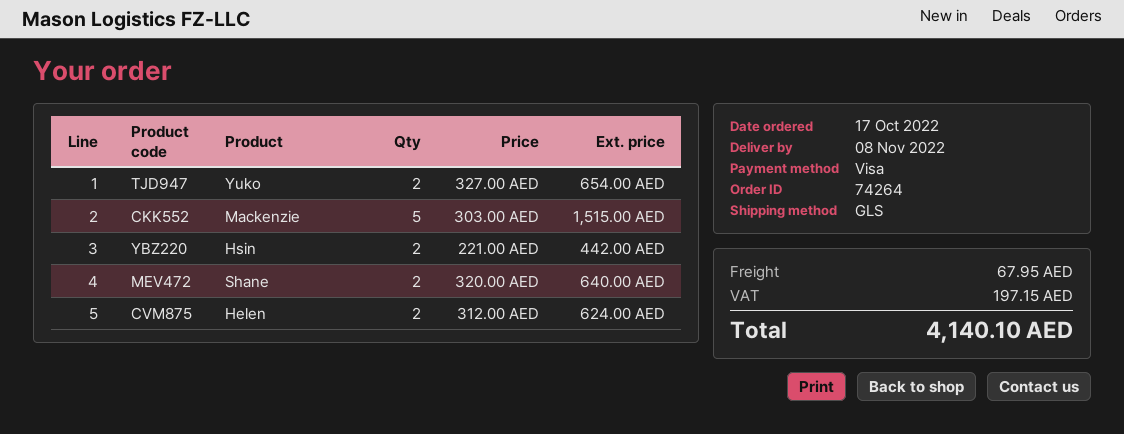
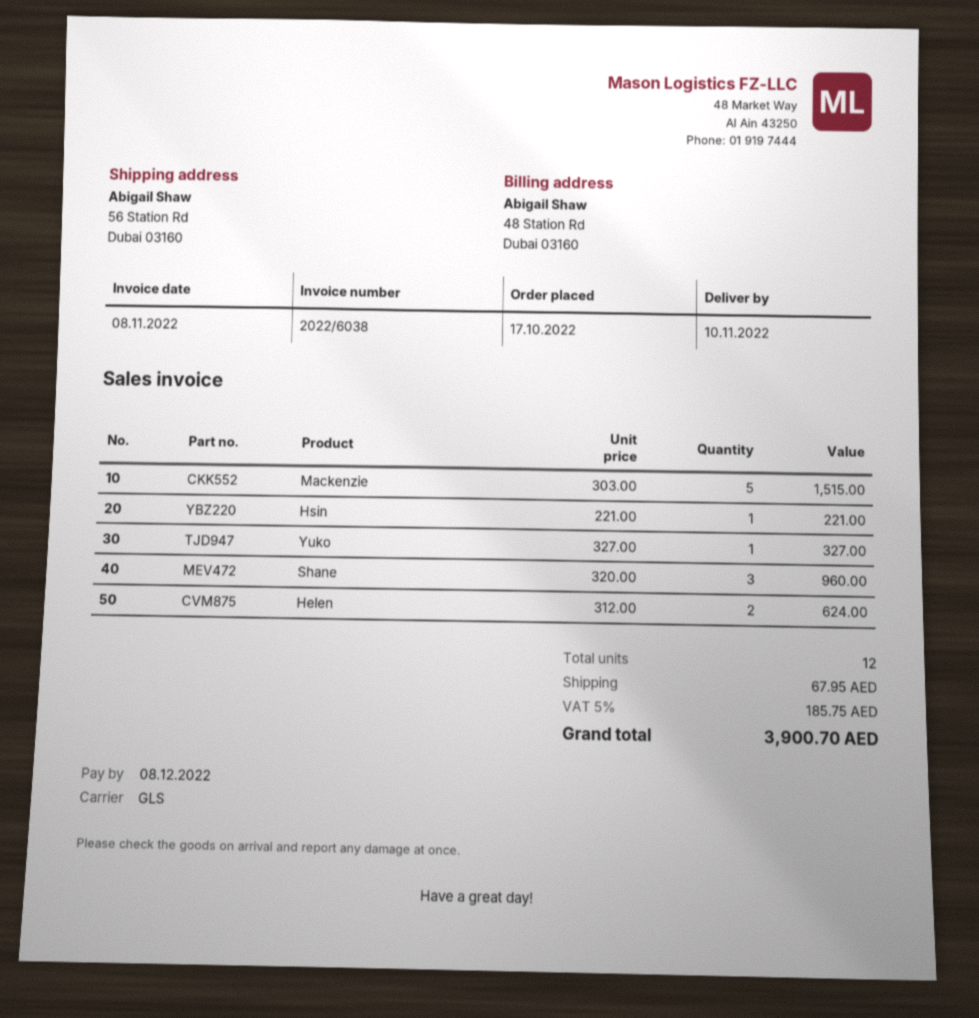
delivery date: 2022-11-08 -> 2022-11-10
Yuko: 2 x 327.00 = 654.00 -> 1 x 327.00 = 327.00
Hsin: 2 x 221.00 = 442.00 -> 1 x 221.00 = 221.00
Shane: 2 x 320.00 = 640.00 -> 3 x 320.00 = 960.00
tax: 197.15 -> 185.75
total: 4140.10 -> 3900.70

